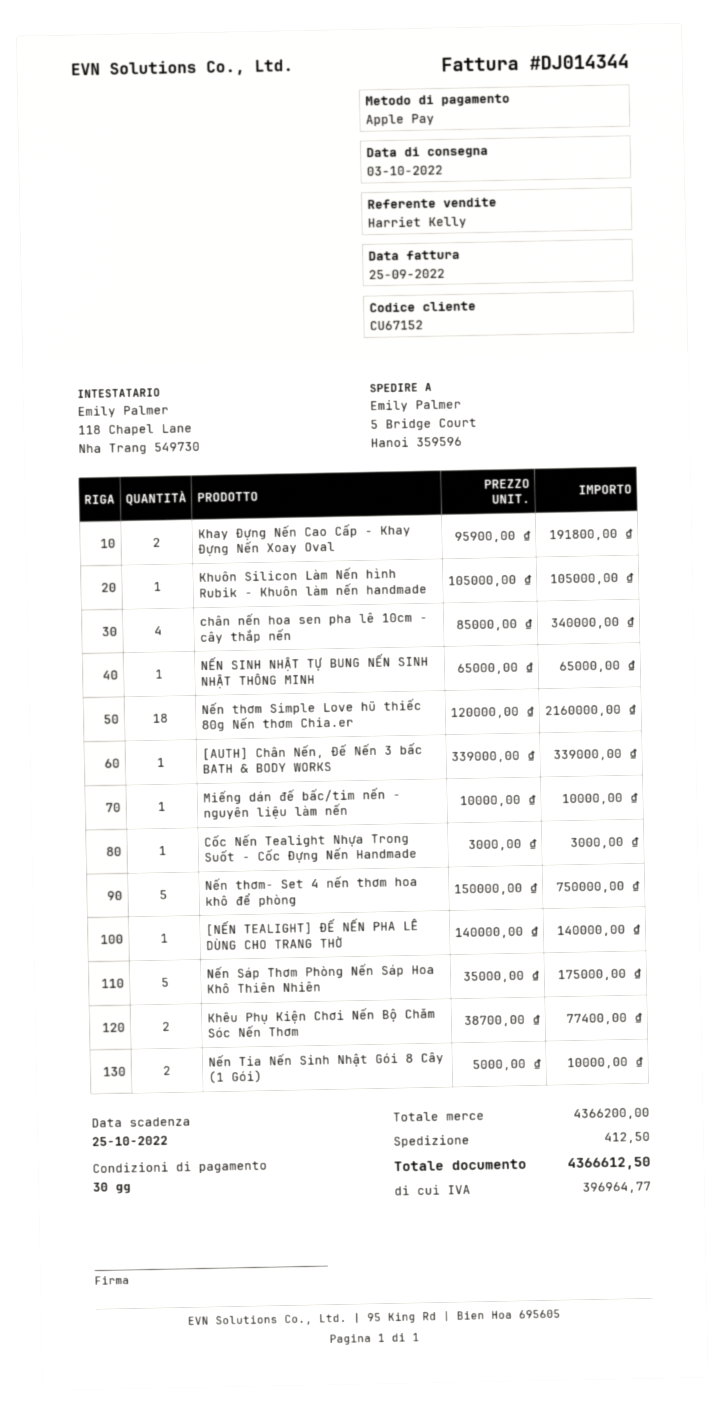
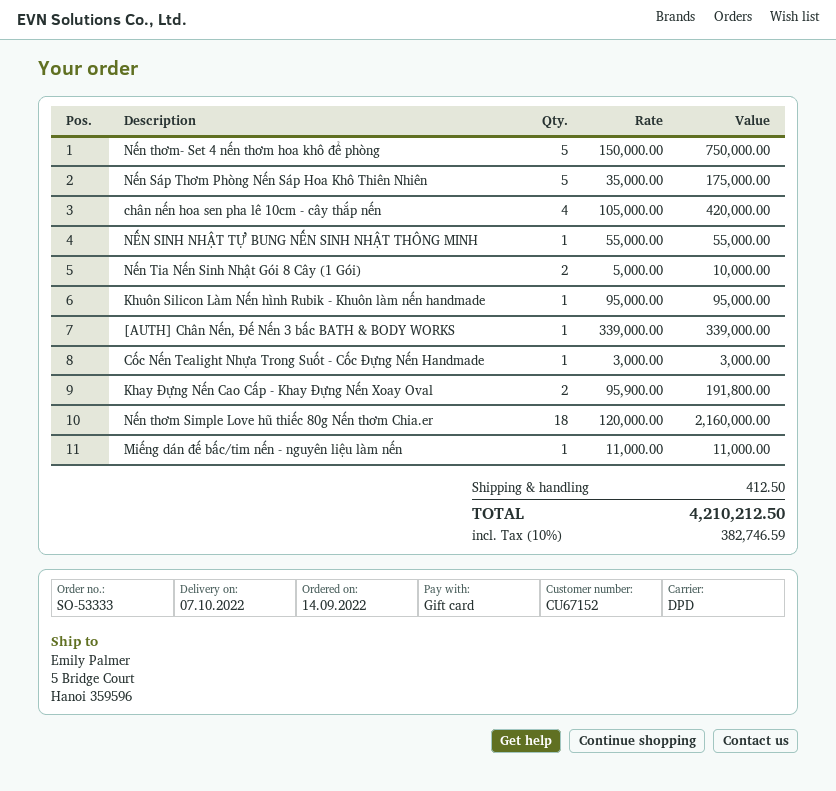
delivery date: 2022-10-03 -> 2022-10-07
payment method: Apple Pay -> gift card
Khuôn Silicon Làm Nến hình Rubik - Khuôn làm nến handmade: 1 x 105000.00 = 105000.00 -> 1 x 95000.00 = 95000.00
chân nến hoa sen pha lê 10cm - cây thắp nến: 4 x 85000.00 = 340000.00 -> 4 x 105000.00 = 420000.00
NẾN SINH NHẬT TỰ BUNG NẾN SINH NHẬT THÔNG MINH: 1 x 65000.00 = 65000.00 -> 1 x 55000.00 = 55000.00
Miếng dán đế bấc/tim nến - nguyên liệu làm nến: 1 x 10000.00 = 10000.00 -> 1 x 11000.00 = 11000.00
[NẾN TEALIGHT] ĐẾ NẾN PHA LÊ DÙNG CHO TRANG THỜ: 1 x 140000.00 = 140000.00 -> none
Khêu Phụ Kiện Chơi Nến Bộ Chăm Sóc Nến Thơm: 2 x 38700.00 = 77400.00 -> none
tax: 396964.77 -> 382746.59
total: 4366612.50 -> 4210212.50

